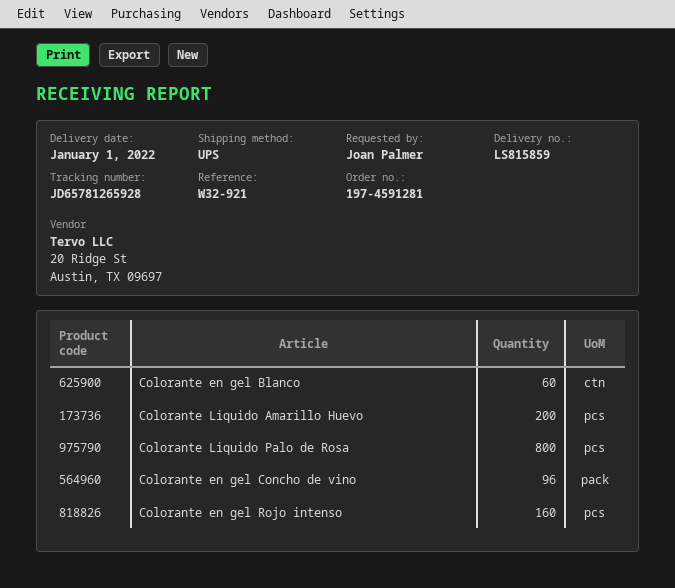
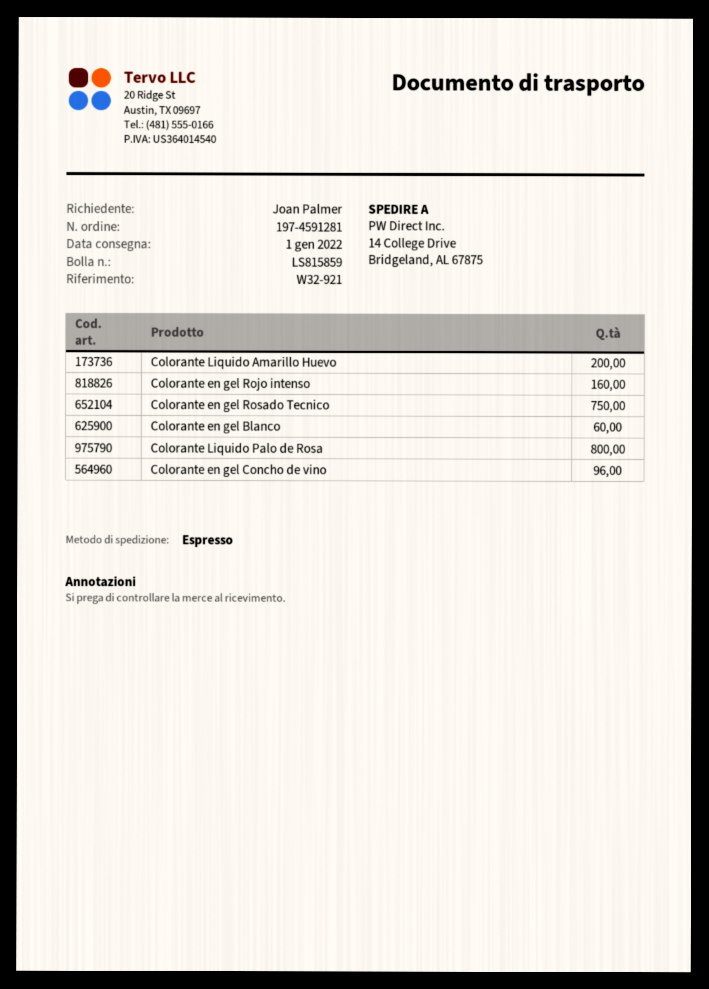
shipping method: UPS -> express
Colorante en gel Rosado Tecnico: none -> 750

